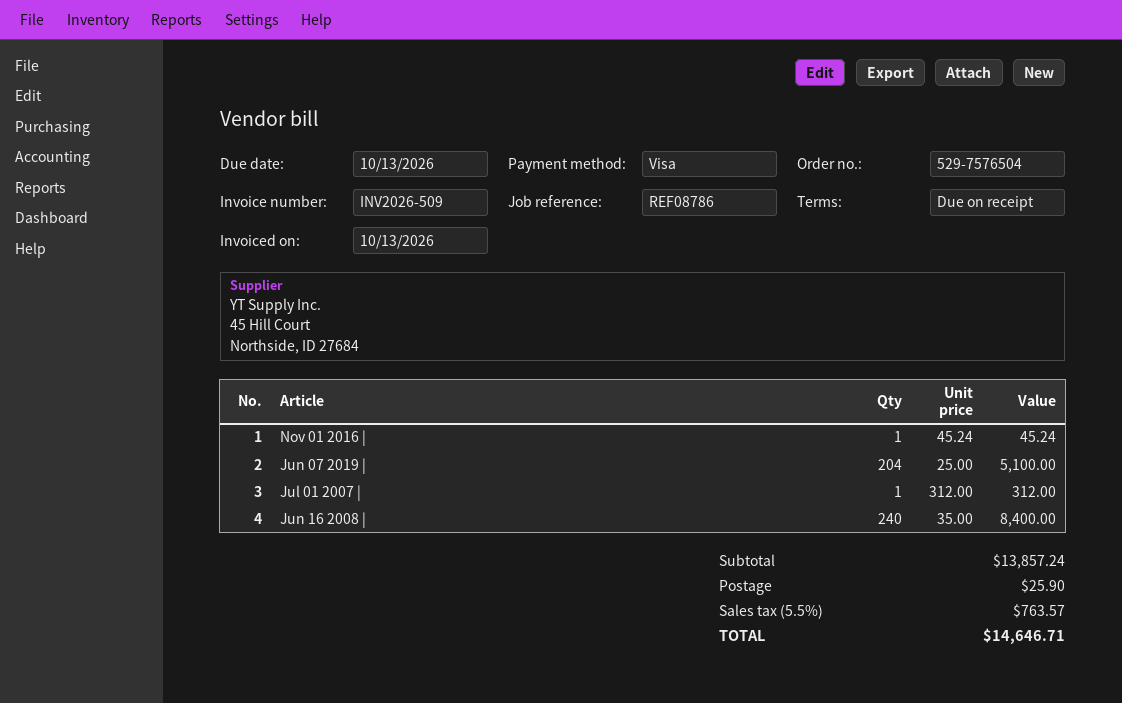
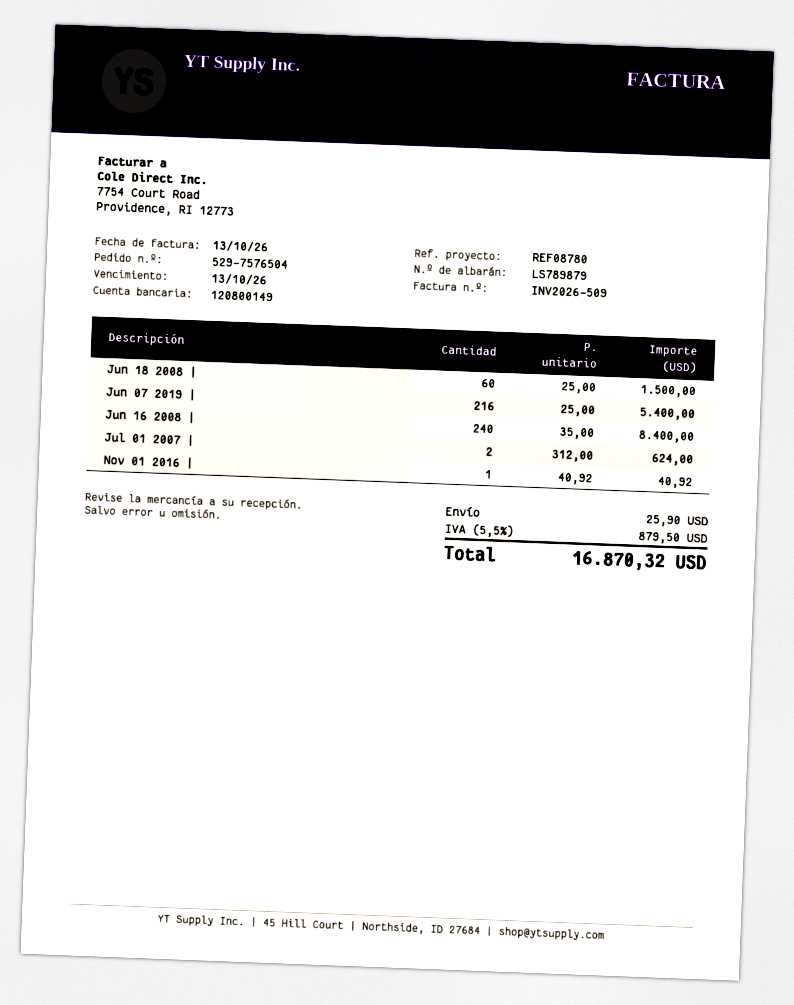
reference: REF08786 -> REF08780
Nov 01 2016 |: 1 x 45.24 = 45.24 -> 1 x 40.92 = 40.92
Jun 07 2019 |: 204 x 25.00 = 5100.00 -> 216 x 25.00 = 5400.00
Jul 01 2007 |: 1 x 312.00 = 312.00 -> 2 x 312.00 = 624.00
Jun 18 2008 |: none -> 60 x 25.00 = 1500.00
tax: 5.5% = 763.57 -> 5.5% = 879.50
total: 14646.71 -> 16870.32

